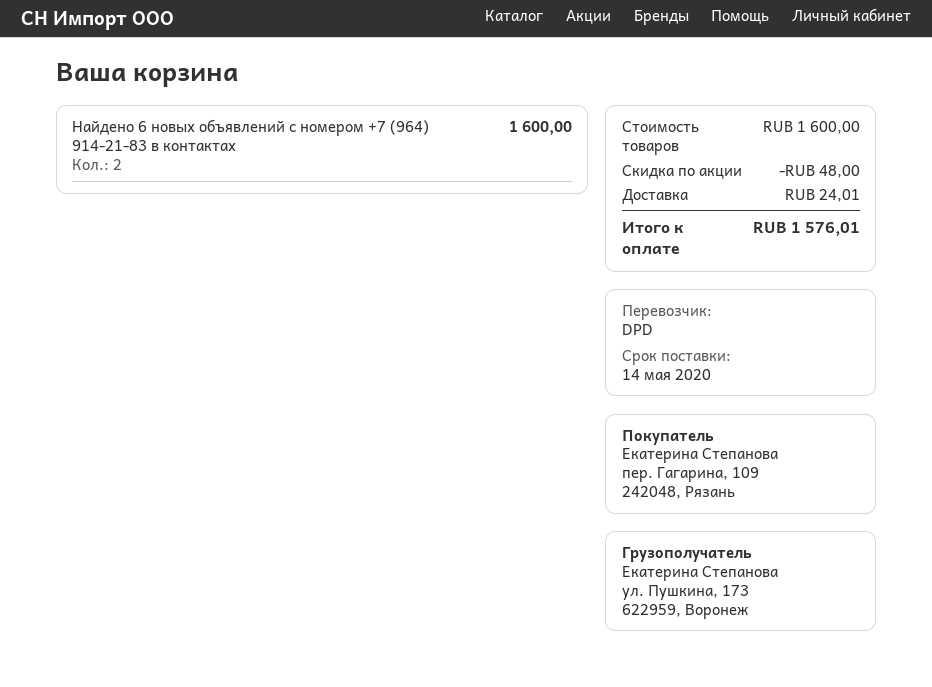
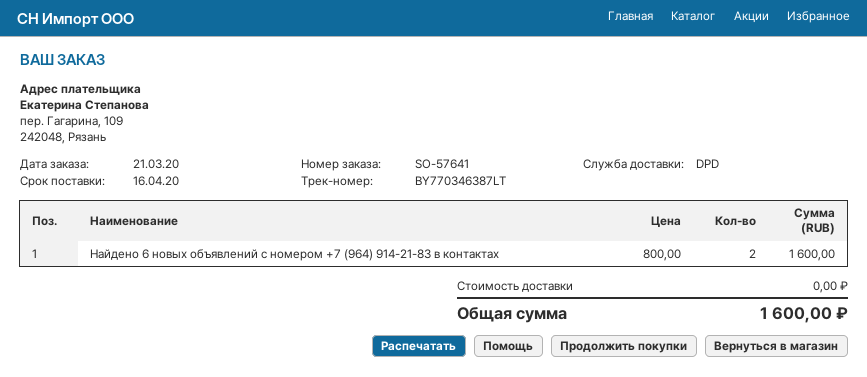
delivery date: 2020-05-14 -> 2020-04-16
discount: 48.00 -> none
shipping: 24.01 -> 0.00
total: 1576.01 -> 1600.00

